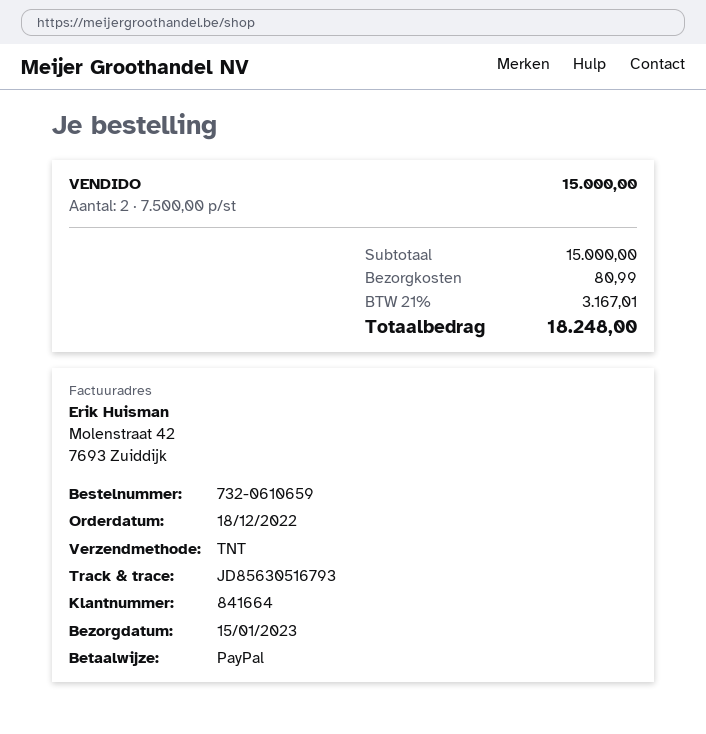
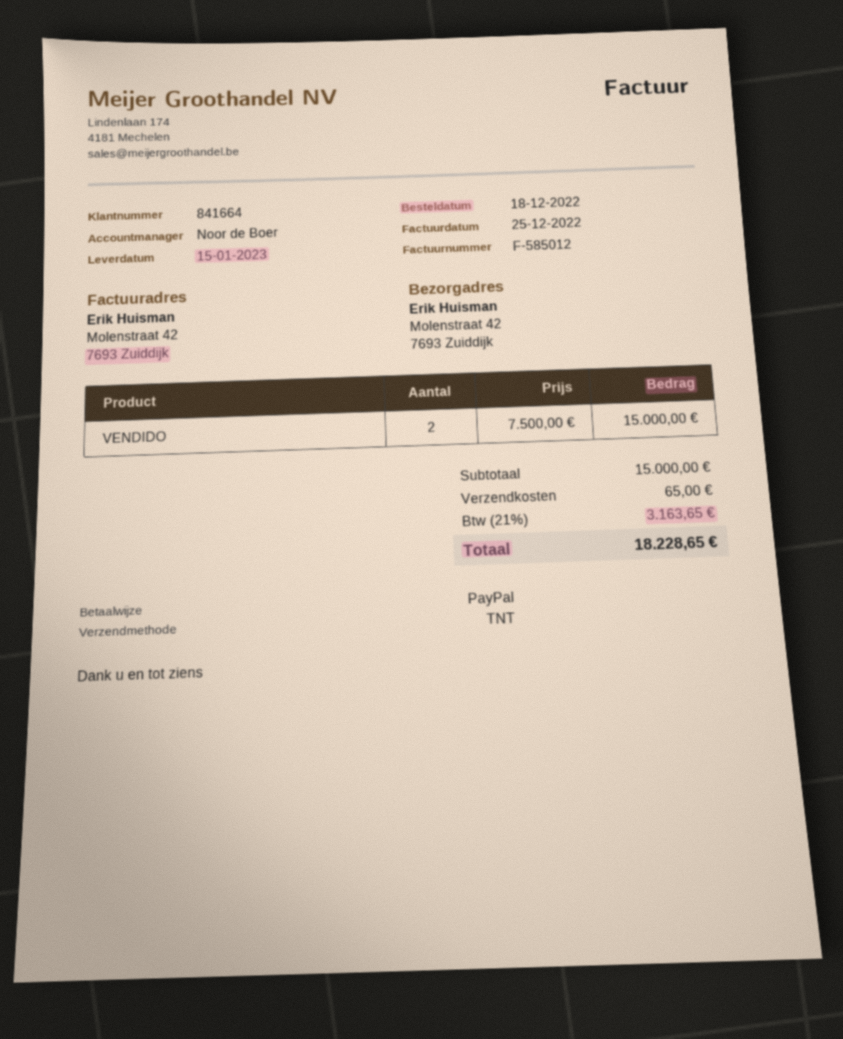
shipping: 80.99 -> 65.00
tax: 21% = 3167.01 -> 21% = 3163.65
total: 18248.00 -> 18228.65

